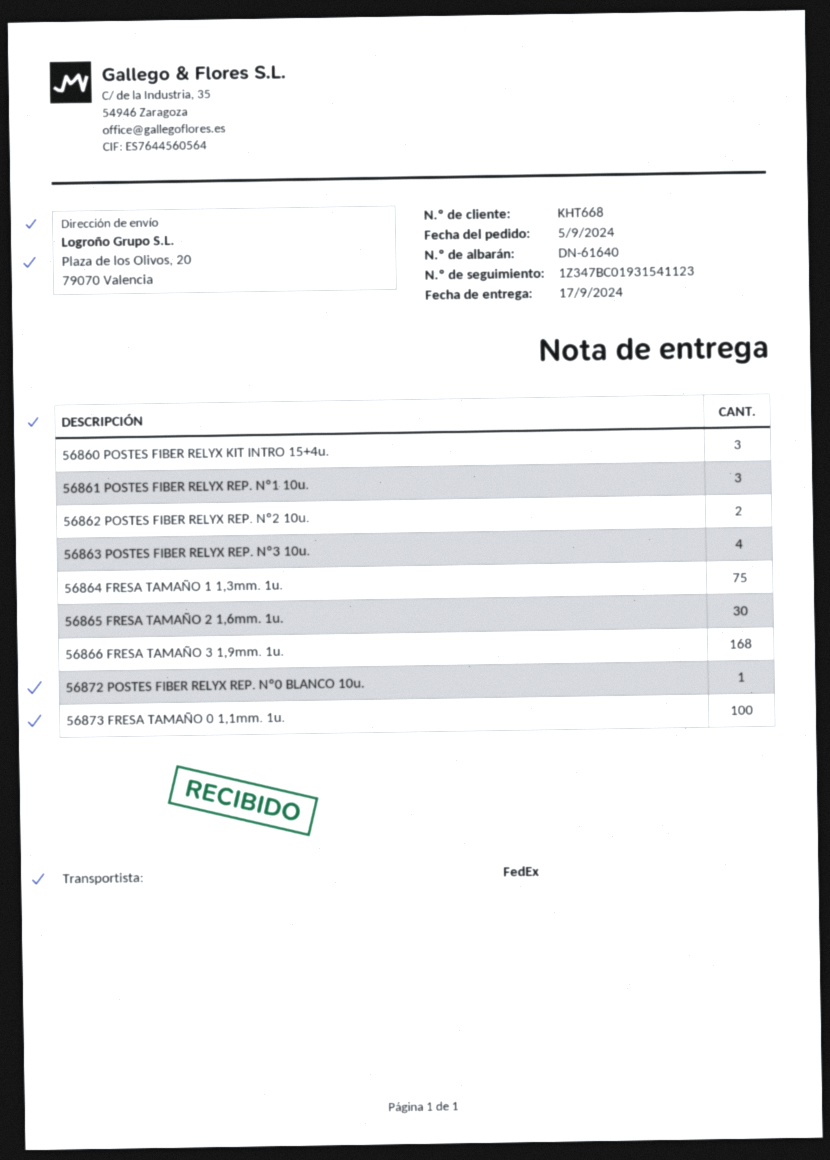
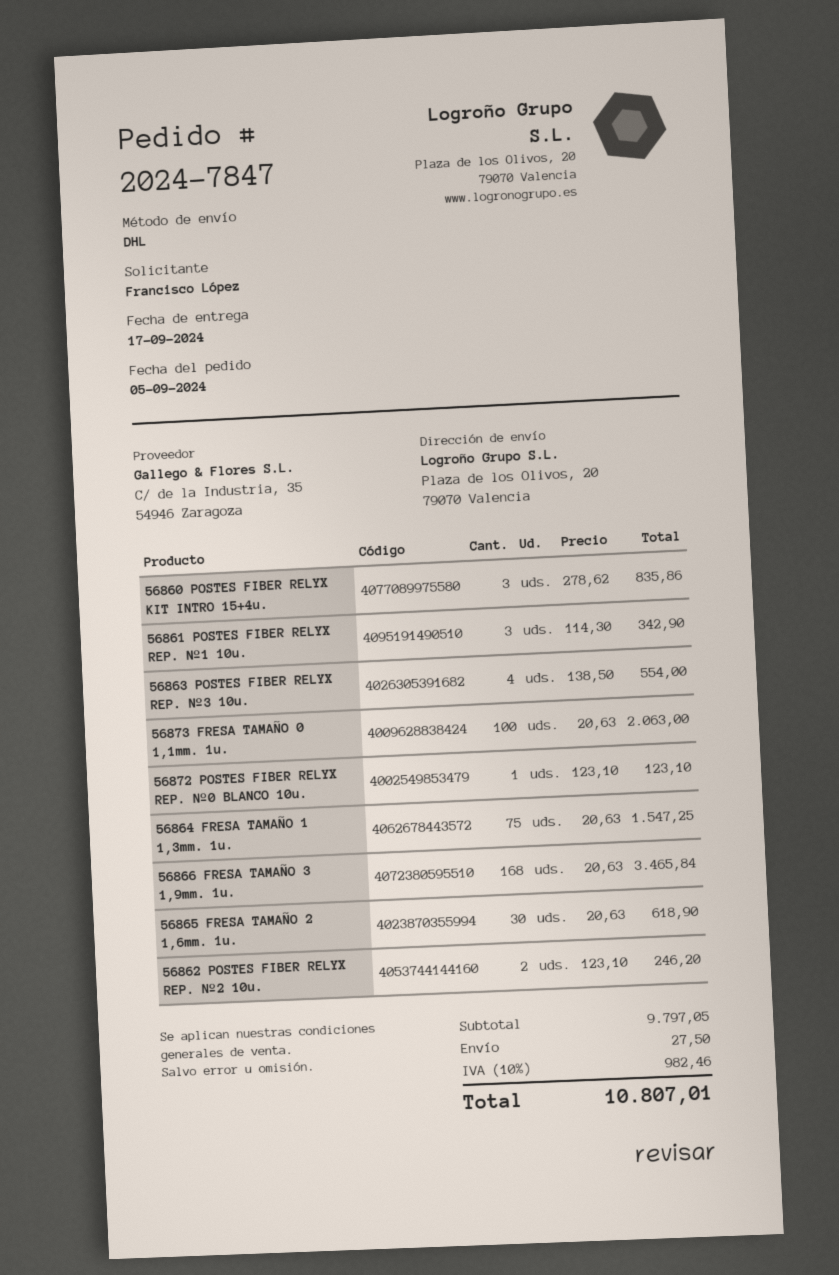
shipping method: FedEx -> DHL

